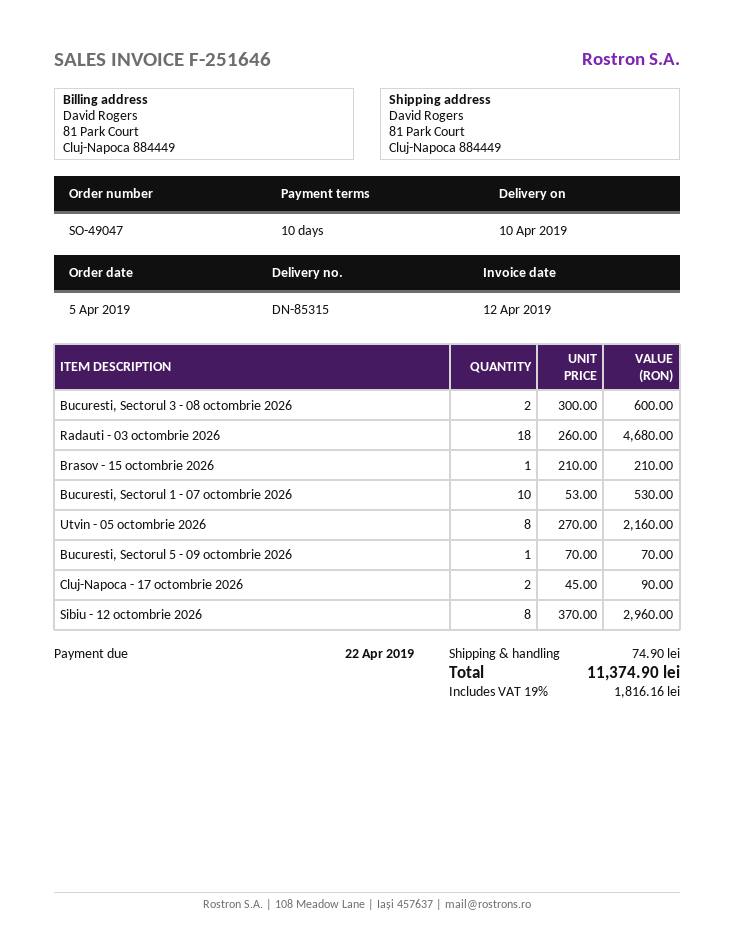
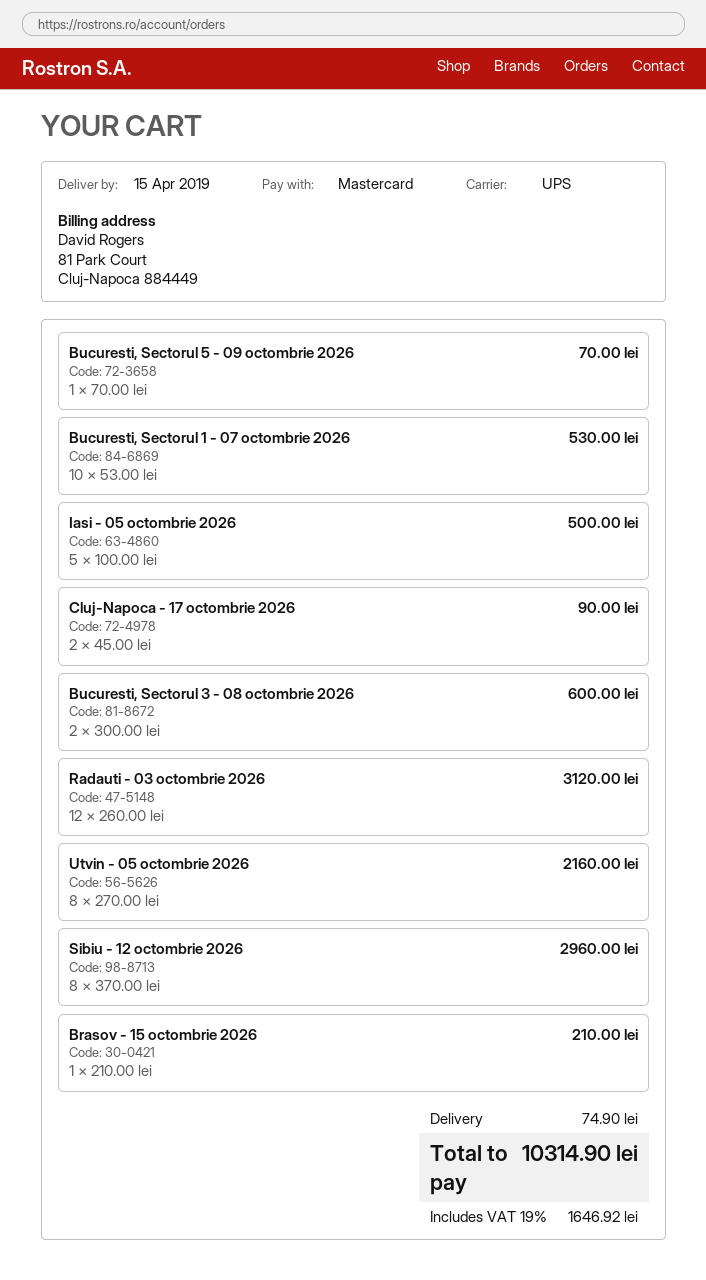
delivery date: 2019-04-10 -> 2019-04-15
Radauti - 03 octombrie 2026: 18 x 260.00 = 4680.00 -> 12 x 260.00 = 3120.00
Iasi - 05 octombrie 2026: none -> 5 x 100.00 = 500.00
tax: 19% = 1816.16 -> 19% = 1646.92
total: 11374.90 -> 10314.90

